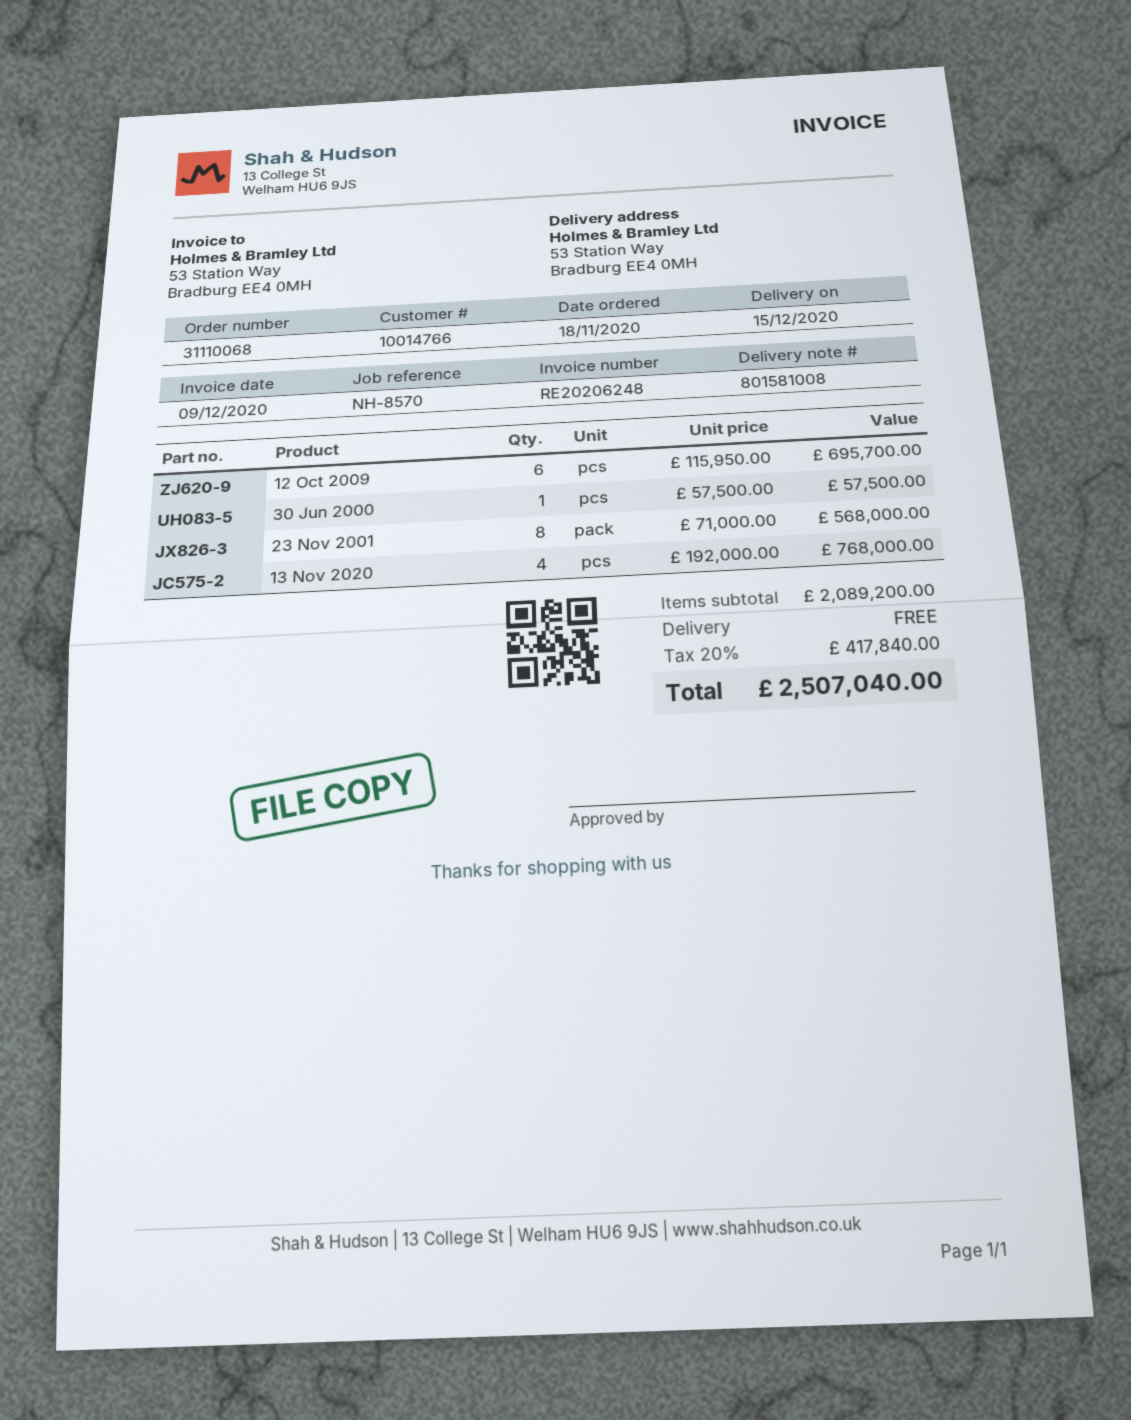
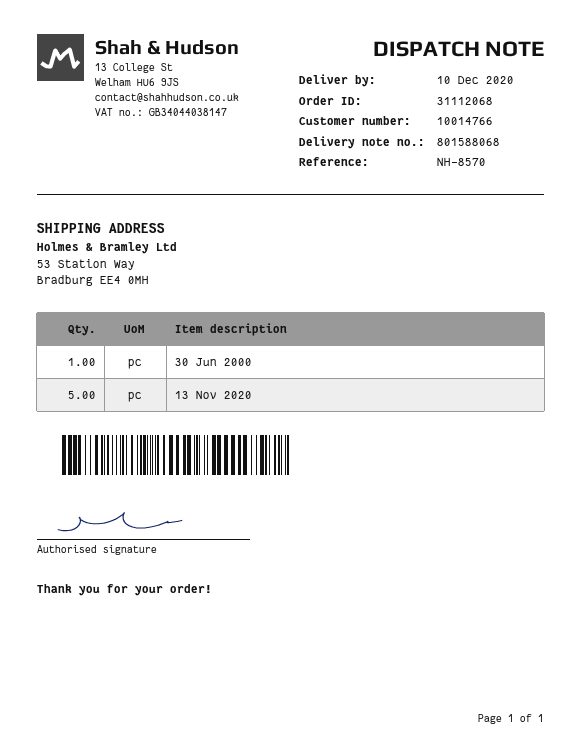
order number: 31110068 -> 31112068
delivery note number: 801581008 -> 801588068
delivery date: 2020-12-15 -> 2020-12-10
12 Oct 2009: 6 -> none
23 Nov 2001: 8 -> none
13 Nov 2020: 4 -> 5

